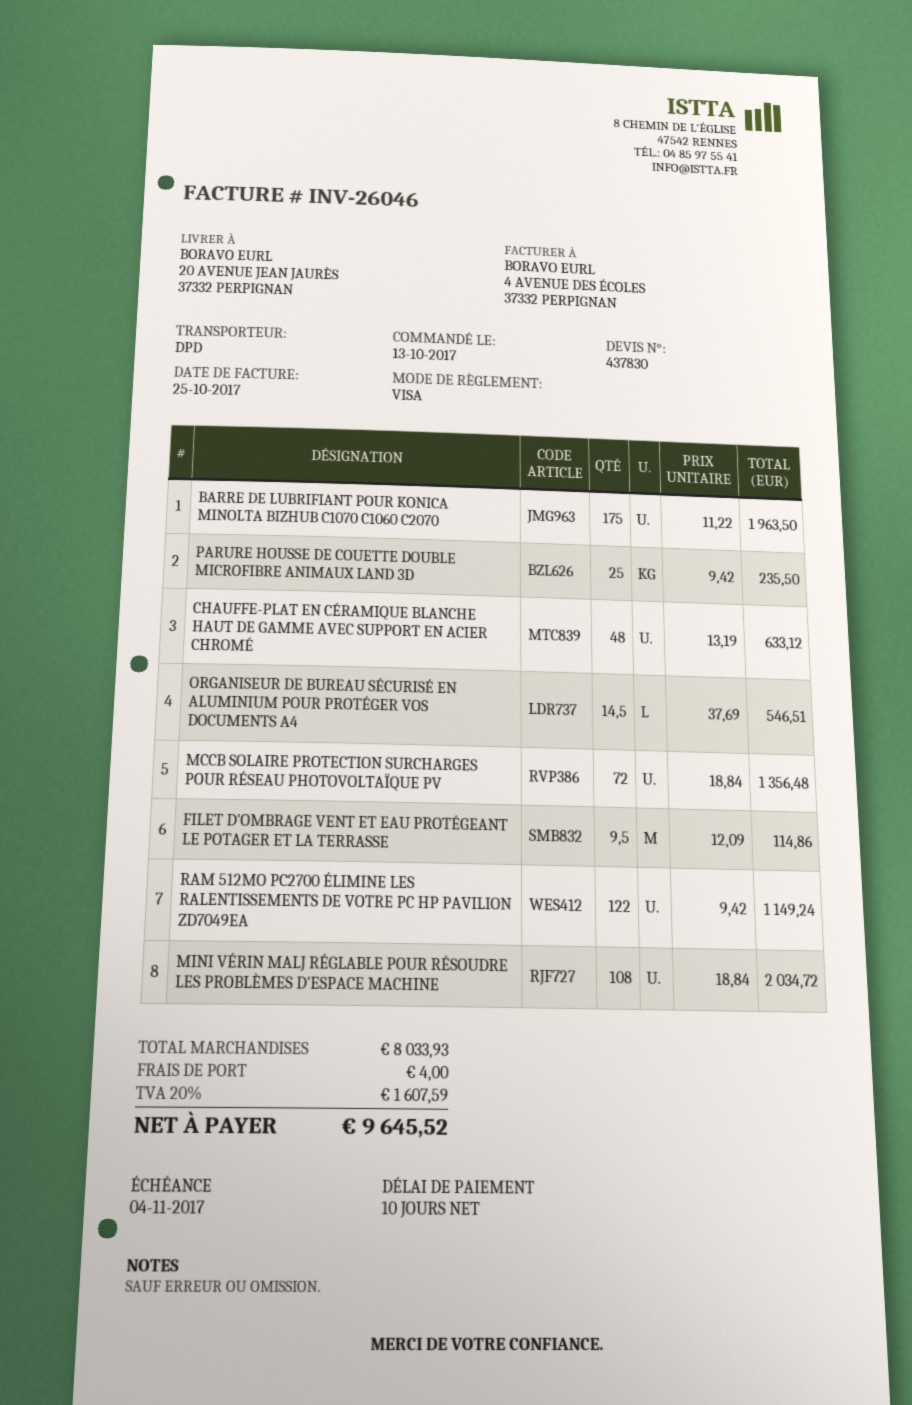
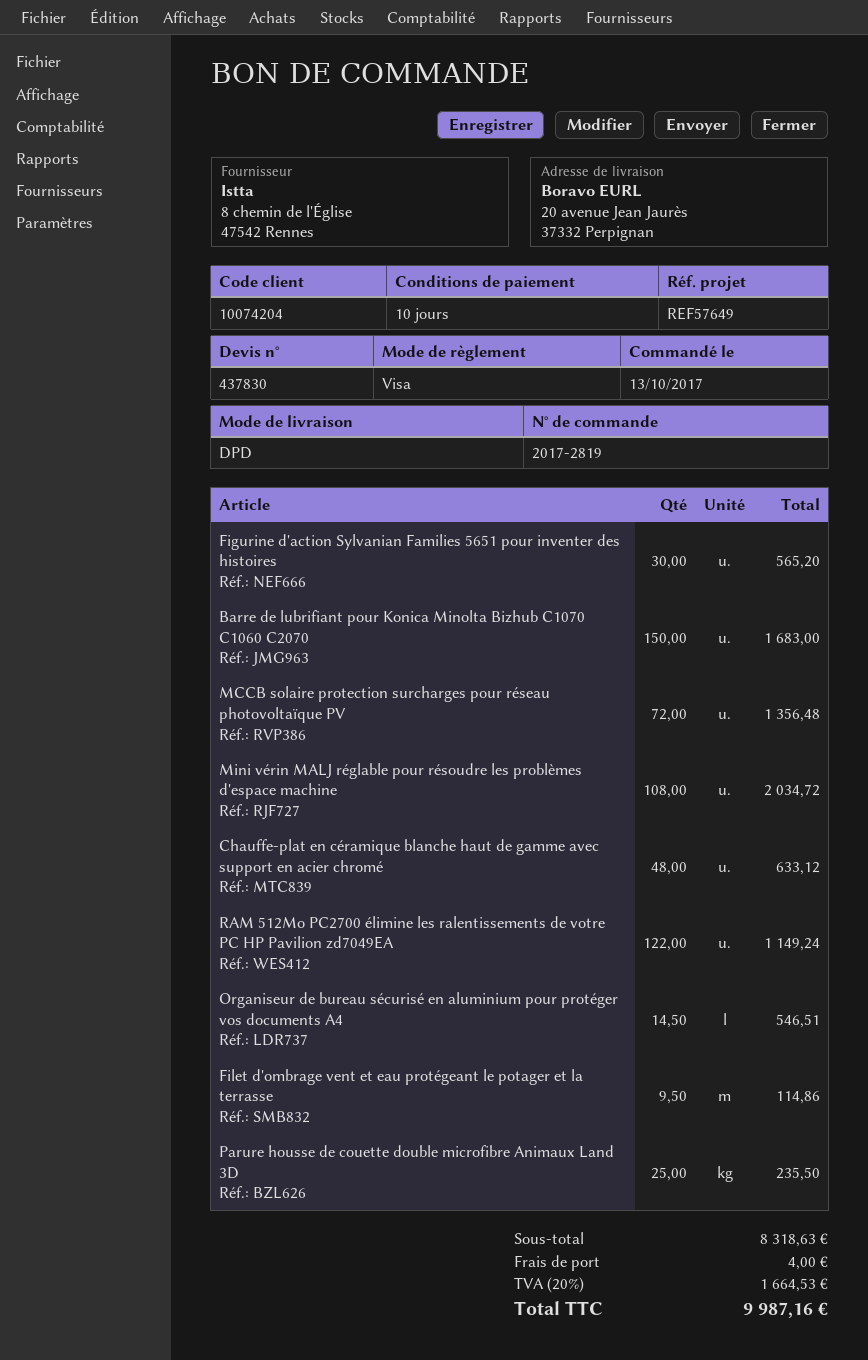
BARRE DE LUBRIFIANT POUR KONICA MINOLTA BIZHUB C1070 C1060 C2070: 175 for 1963.50 -> 150 for 1683.00
Figurine d'action Sylvanian Families 5651 pour inventer des histoires: none -> 30 for 565.20
subtotal: 8033.93 -> 8318.63
tax: 20% = 1607.59 -> 20% = 1664.53
total: 9645.52 -> 9987.16

